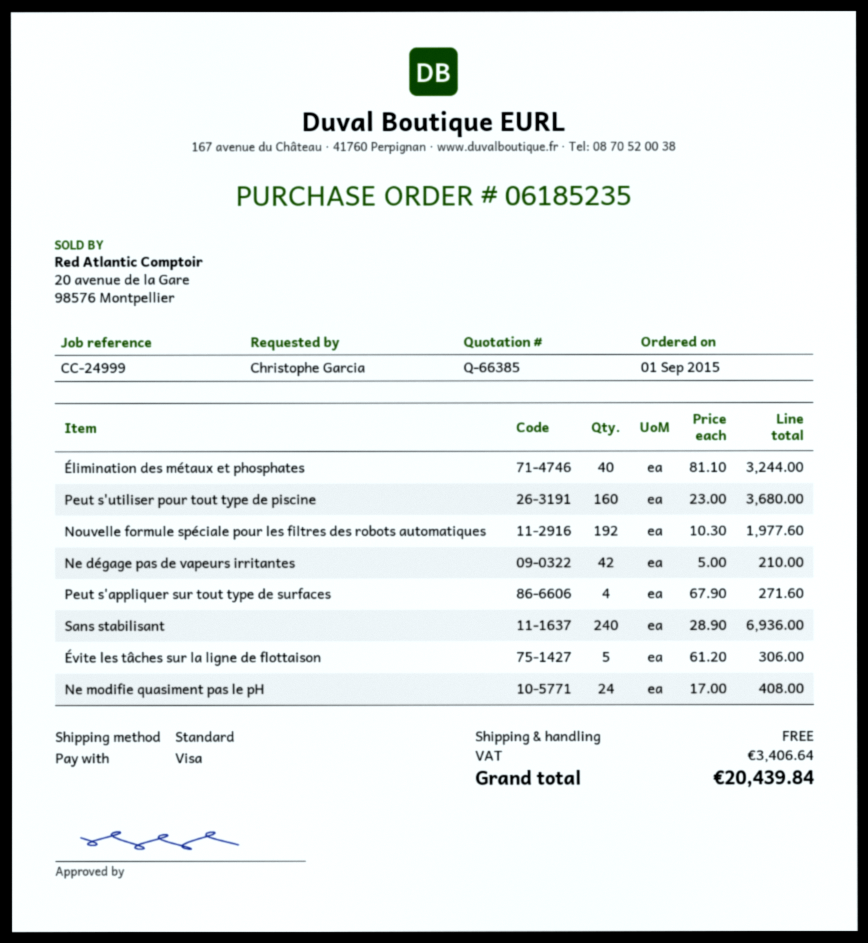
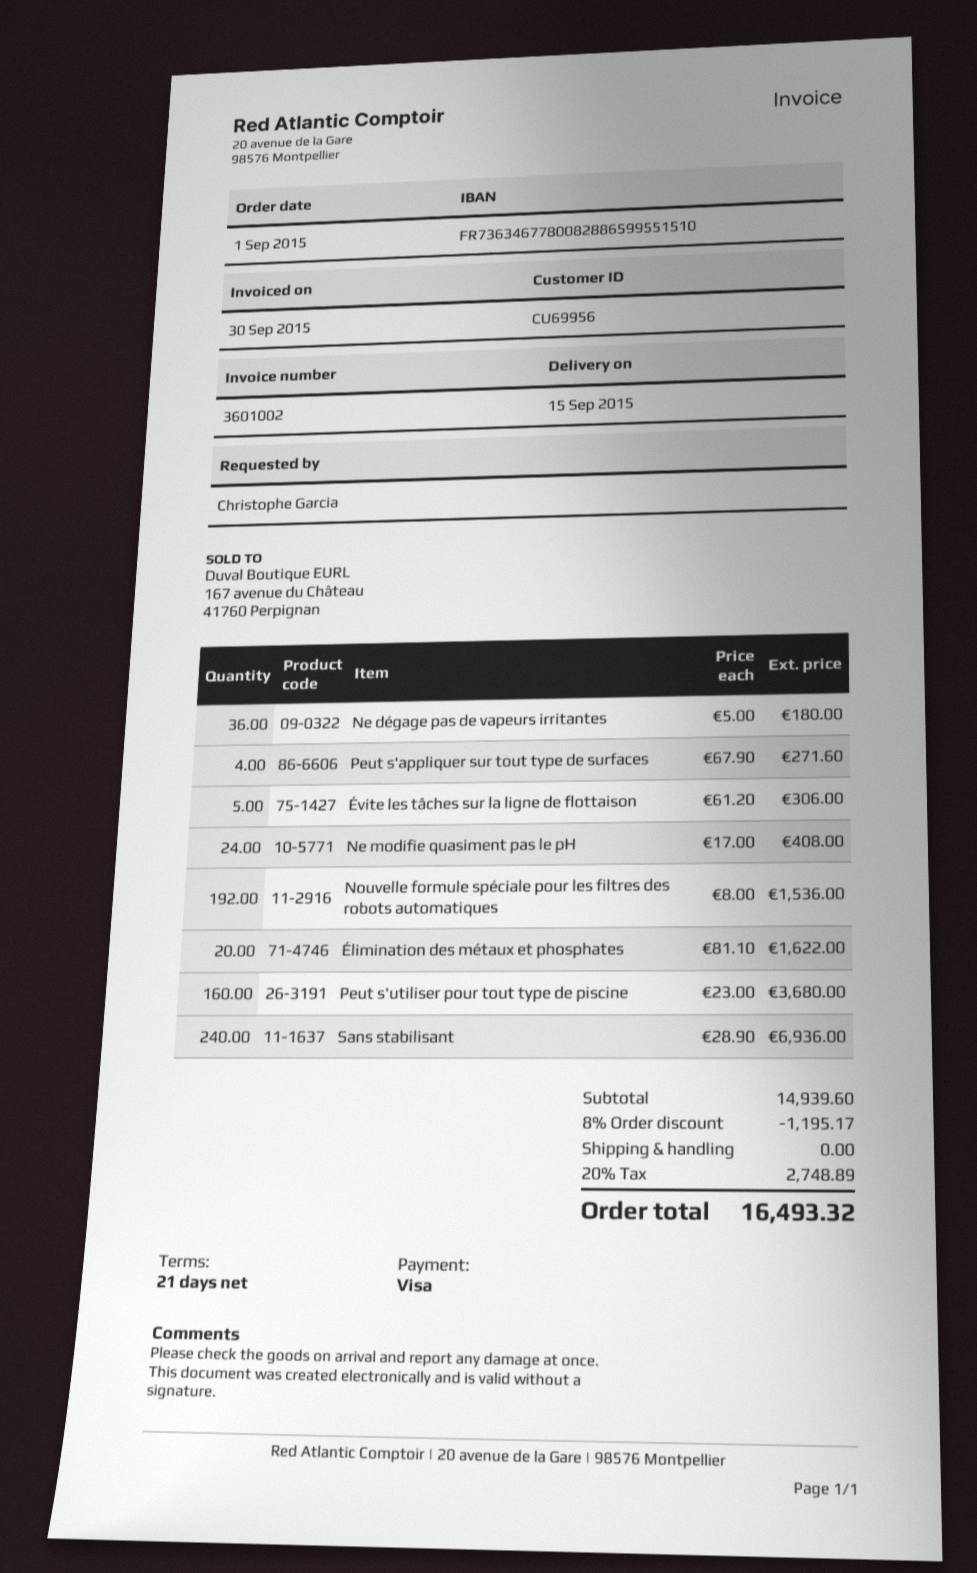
Élimination des métaux et phosphates: 40 x 81.10 = 3244.00 -> 20 x 81.10 = 1622.00
Nouvelle formule spéciale pour les filtres des robots automatiques: 192 x 10.30 = 1977.60 -> 192 x 8.00 = 1536.00
Ne dégage pas de vapeurs irritantes: 42 x 5.00 = 210.00 -> 36 x 5.00 = 180.00
discount: none -> 8% = 1195.17
tax: 3406.64 -> 2748.89
total: 20439.84 -> 16493.32

